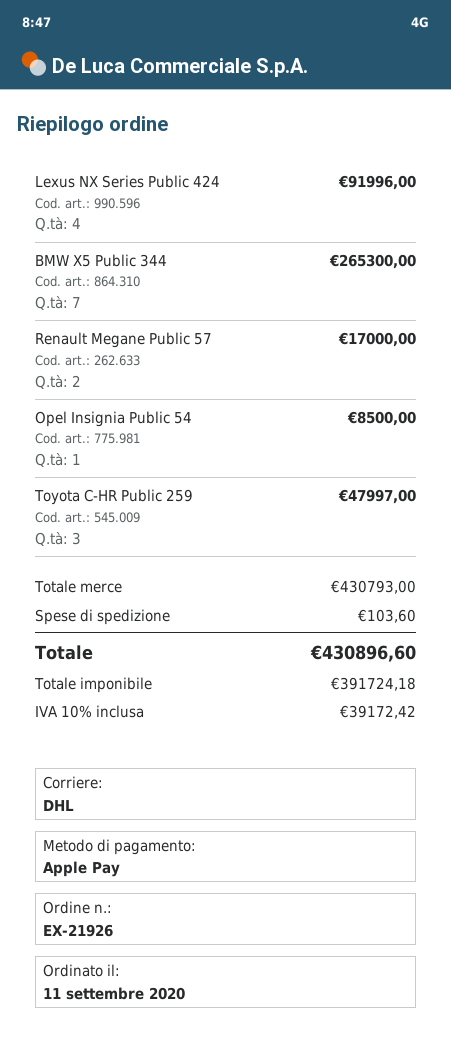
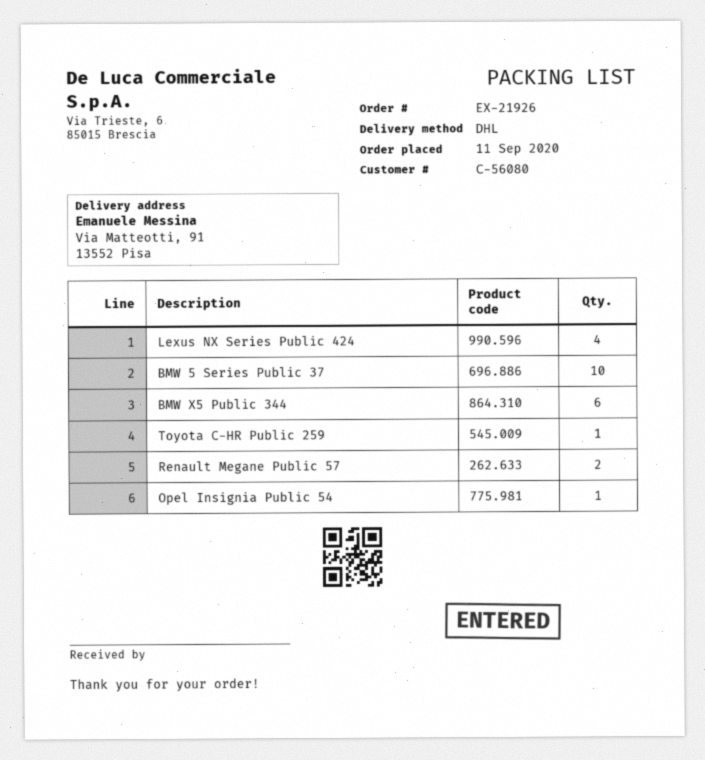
BMW X5 Public 344: 7 -> 6
Toyota C-HR Public 259: 3 -> 1
BMW 5 Series Public 37: none -> 10

